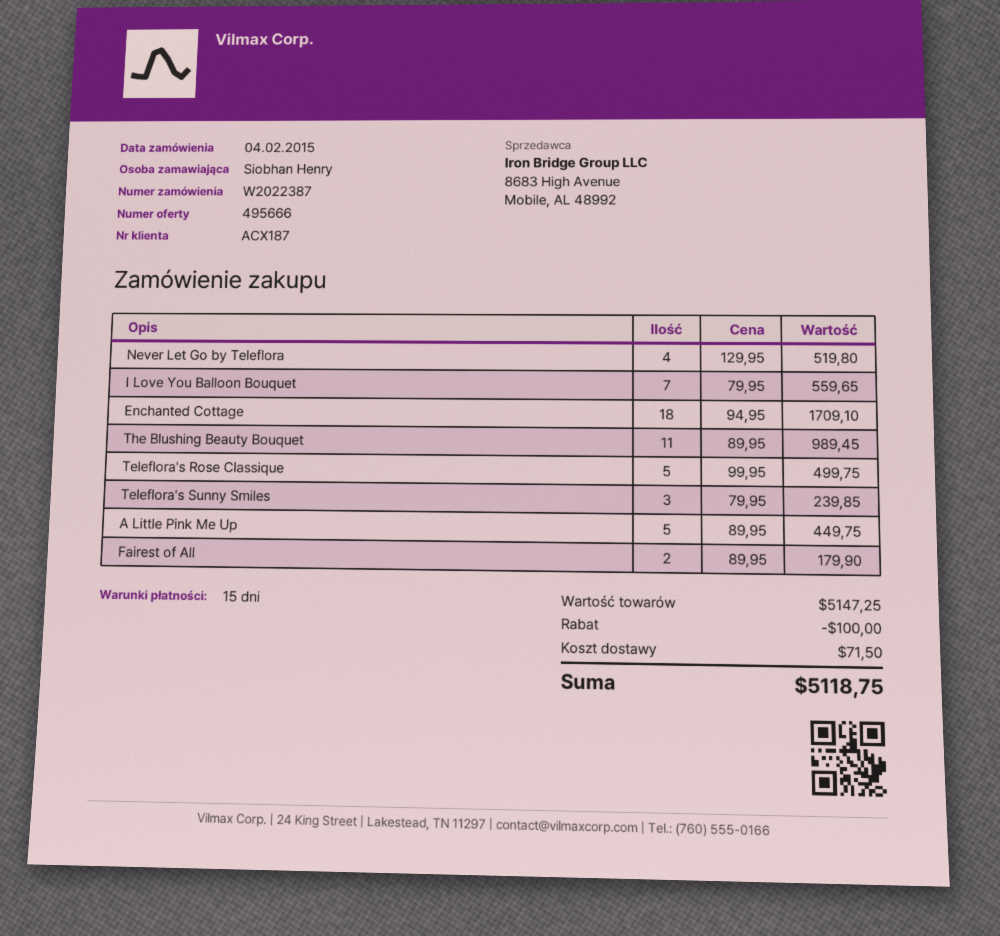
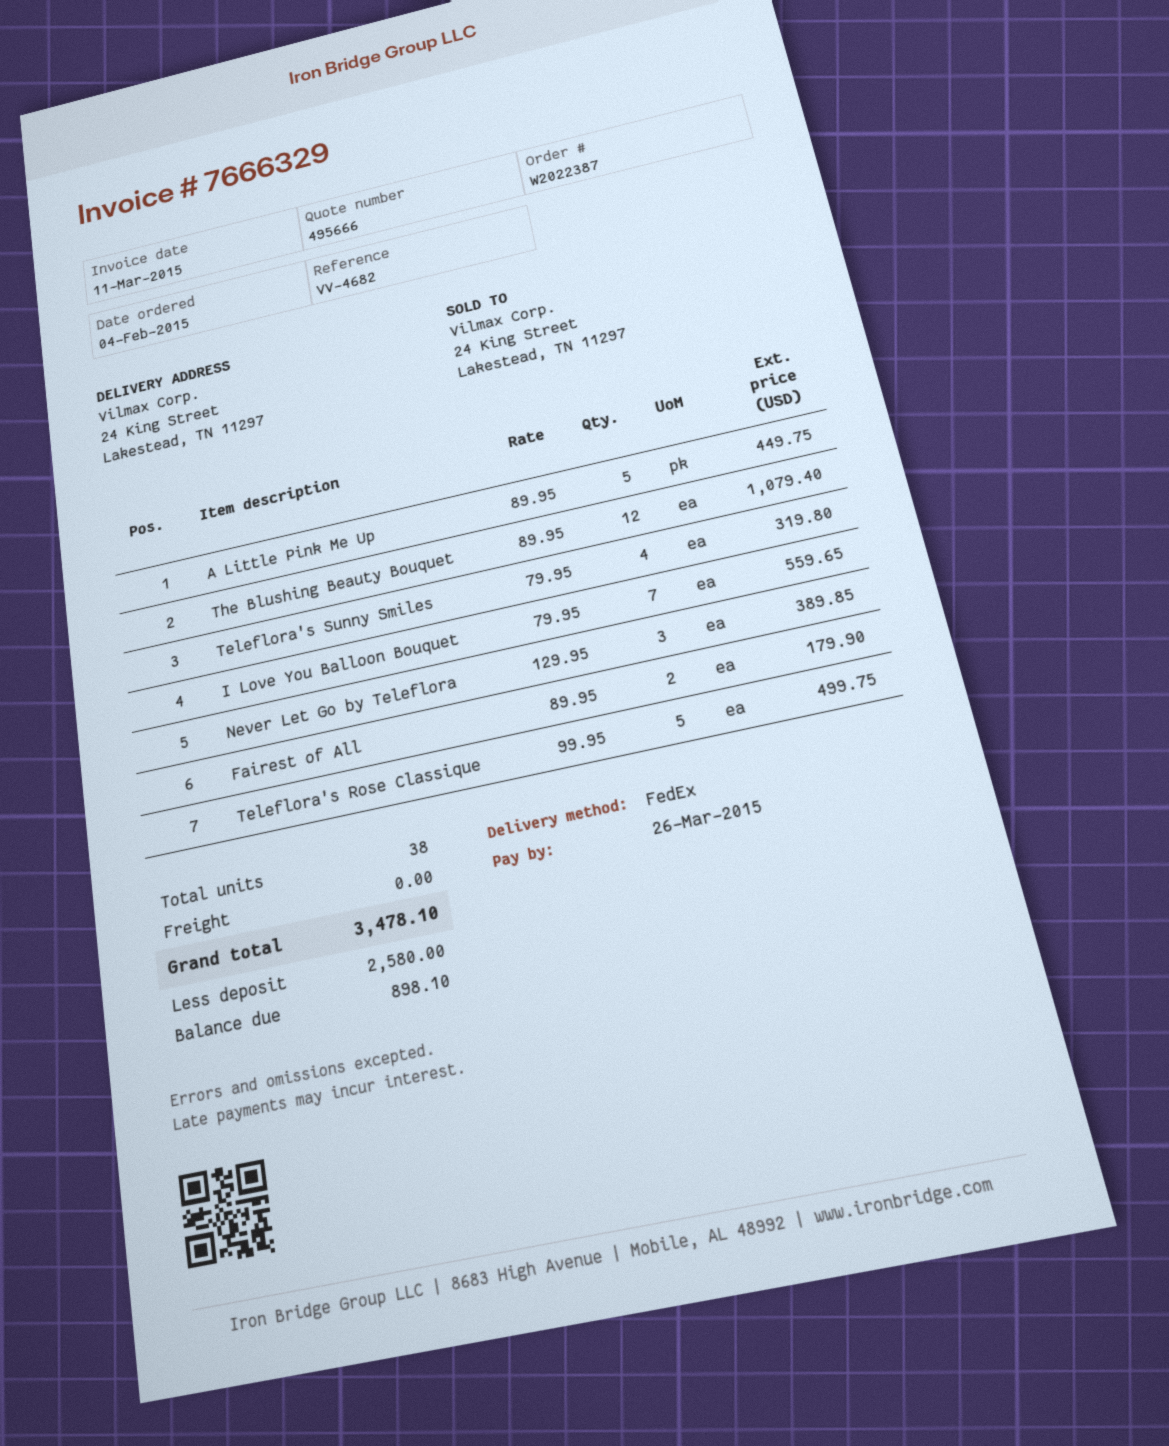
Never Let Go by Teleflora: 4 x 129.95 = 519.80 -> 3 x 129.95 = 389.85
Enchanted Cottage: 18 x 94.95 = 1709.10 -> none
The Blushing Beauty Bouquet: 11 x 89.95 = 989.45 -> 12 x 89.95 = 1079.40
Teleflora's Sunny Smiles: 3 x 79.95 = 239.85 -> 4 x 79.95 = 319.80
discount: 100.00 -> none
shipping: 71.50 -> 0.00
total: 5118.75 -> 3478.10

